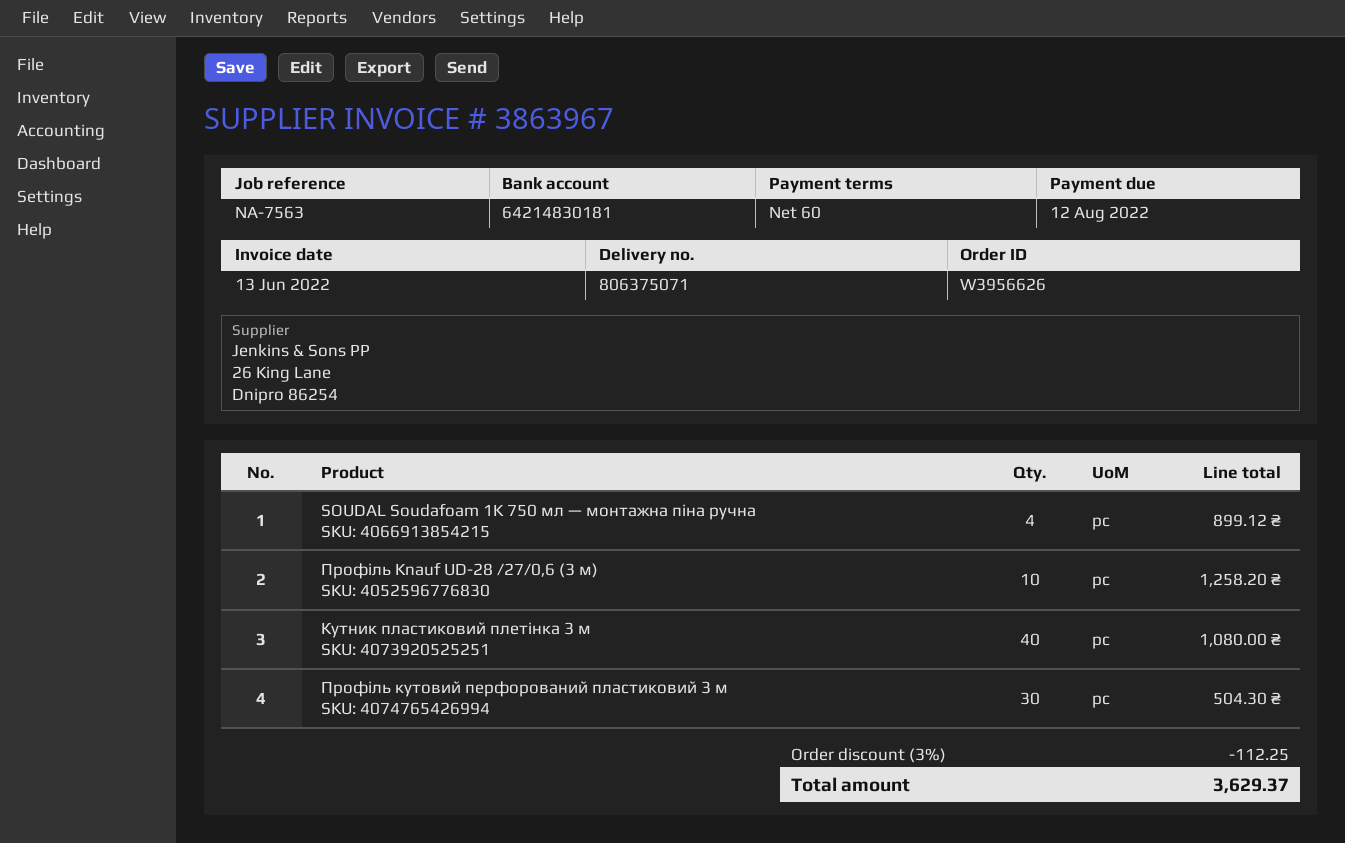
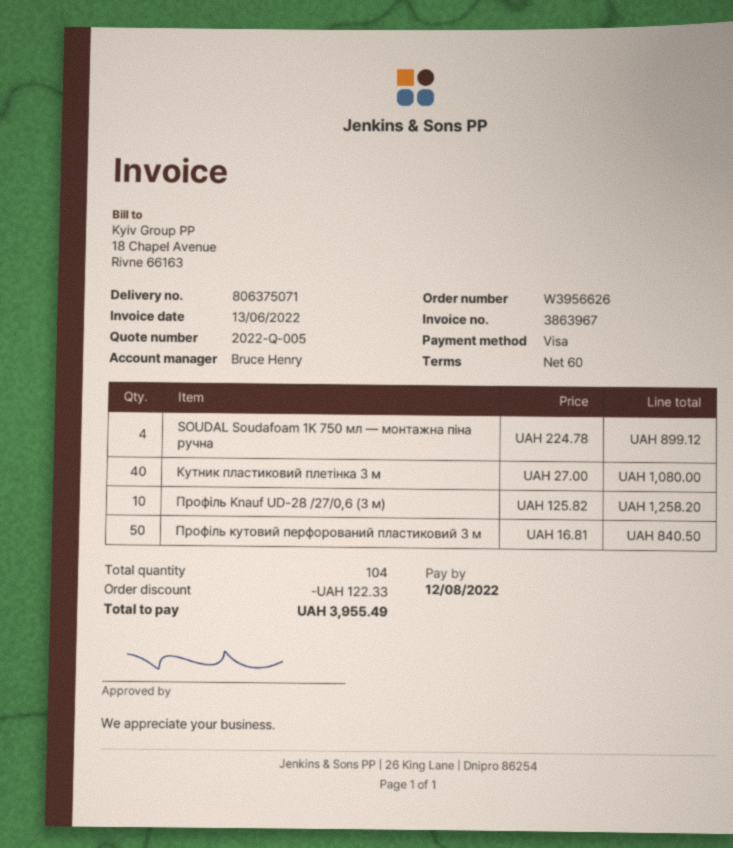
Профіль кутовий перфорований пластиковий 3 м: 30 for 504.30 -> 50 for 840.50
discount: 112.25 -> 122.33
total: 3629.37 -> 3955.49

